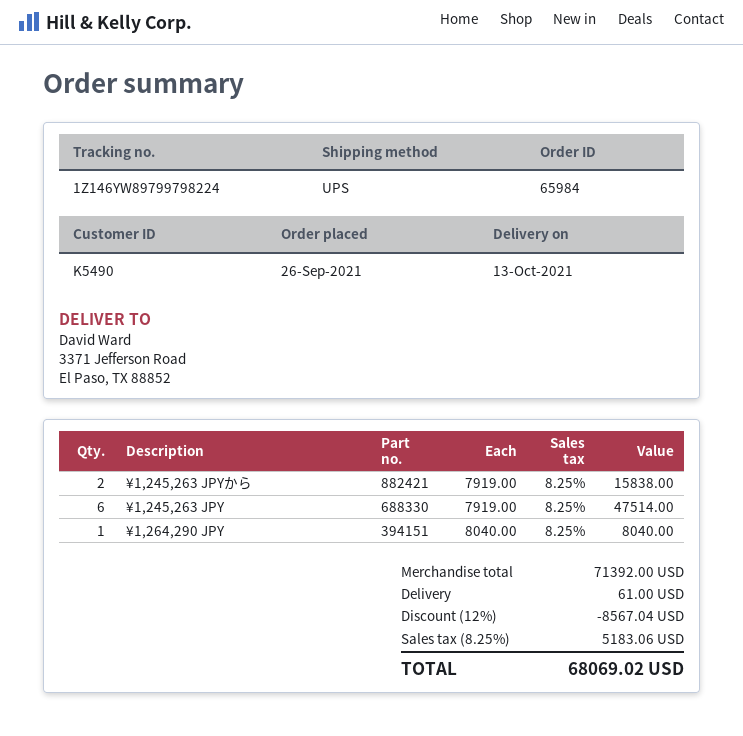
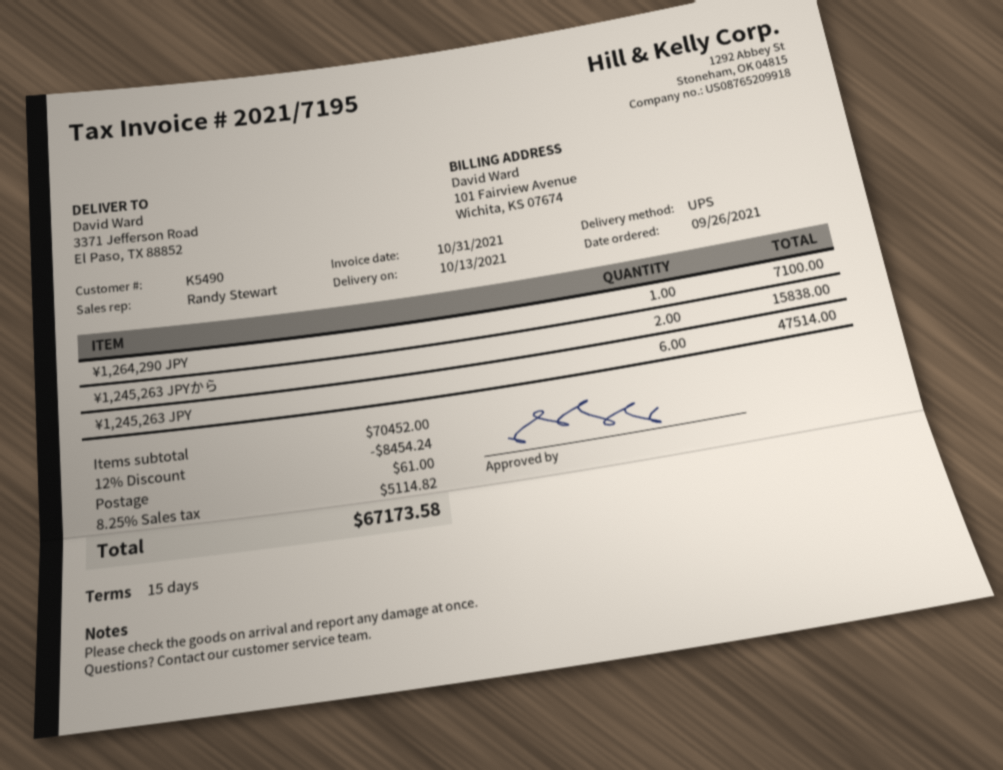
¥1,264,290 JPY: 1 for 8040.00 -> 1 for 7100.00
subtotal: 71392.00 -> 70452.00
discount: 12% = 8567.04 -> 12% = 8454.24
tax: 8.25% = 5183.06 -> 8.25% = 5114.82
total: 68069.02 -> 67173.58

